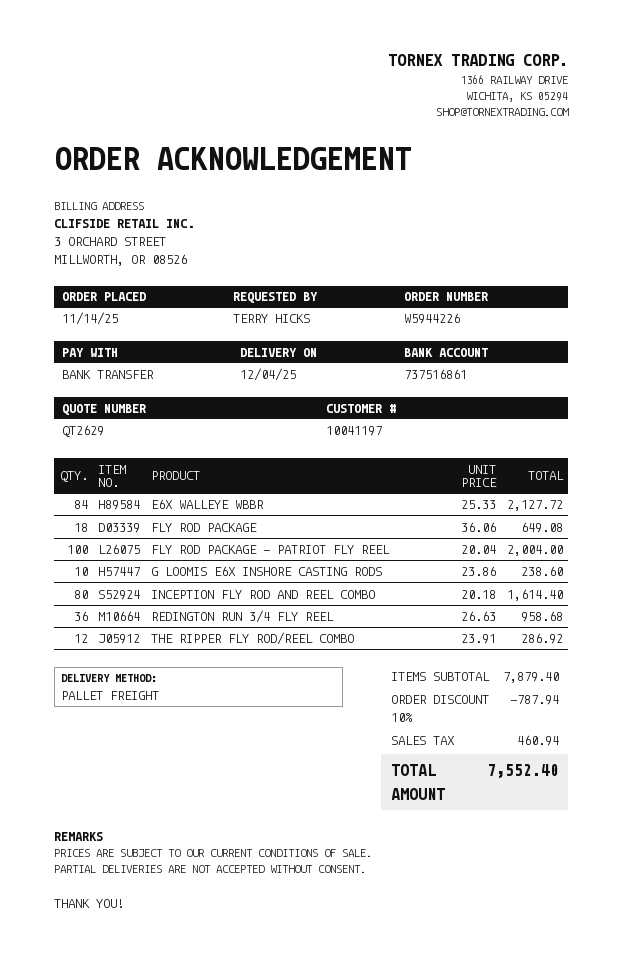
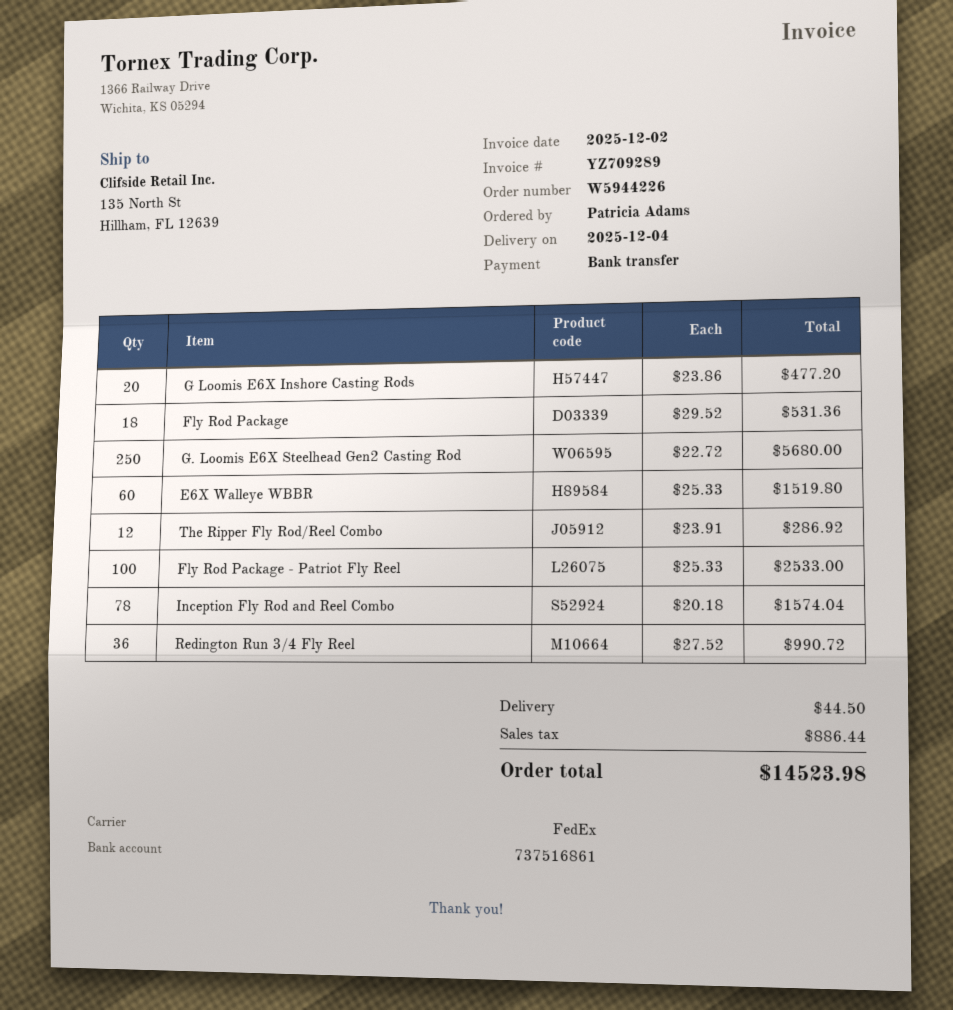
ordered by: TERRY HICKS -> Patricia Adams
shipping method: pallet freight -> FedEx
E6X WALLEYE WBBR: 84 x 25.33 = 2127.72 -> 60 x 25.33 = 1519.80
FLY ROD PACKAGE: 18 x 36.06 = 649.08 -> 18 x 29.52 = 531.36
FLY ROD PACKAGE - PATRIOT FLY REEL: 100 x 20.04 = 2004.00 -> 100 x 25.33 = 2533.00
G LOOMIS E6X INSHORE CASTING RODS: 10 x 23.86 = 238.60 -> 20 x 23.86 = 477.20
INCEPTION FLY ROD AND REEL COMBO: 80 x 20.18 = 1614.40 -> 78 x 20.18 = 1574.04
REDINGTON RUN 3/4 FLY REEL: 36 x 26.63 = 958.68 -> 36 x 27.52 = 990.72
G. Loomis E6X Steelhead Gen2 Casting Rod: none -> 250 x 22.72 = 5680.00
discount: 10% = 787.94 -> none
shipping: none -> 44.50
tax: 460.94 -> 886.44
total: 7552.40 -> 14523.98

